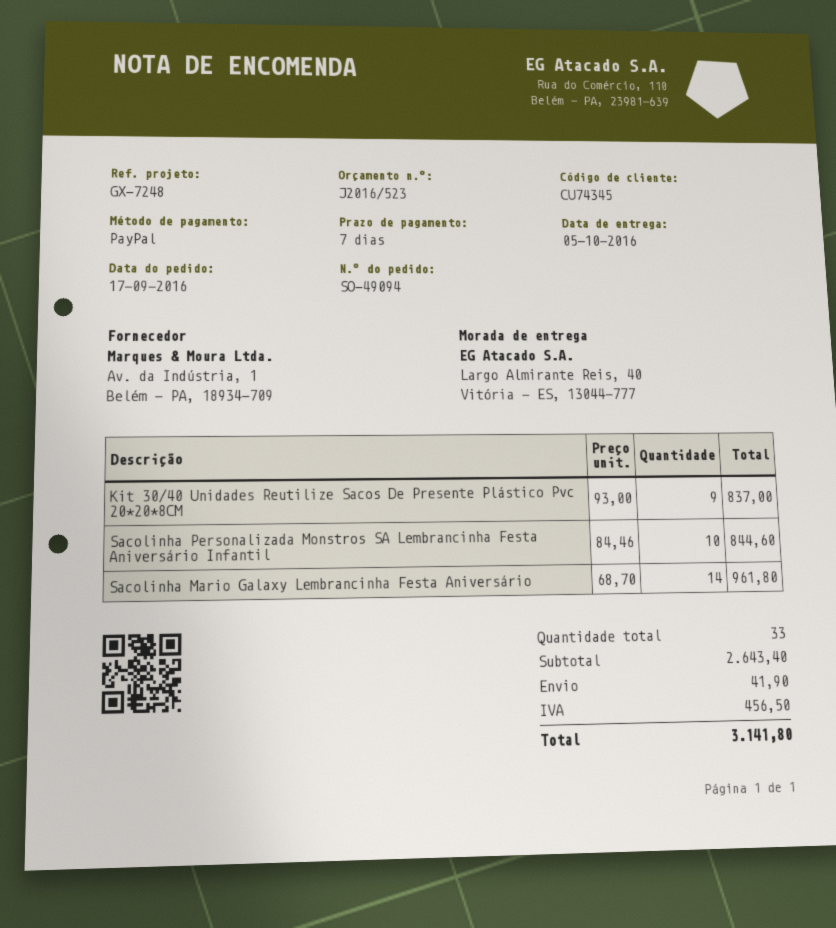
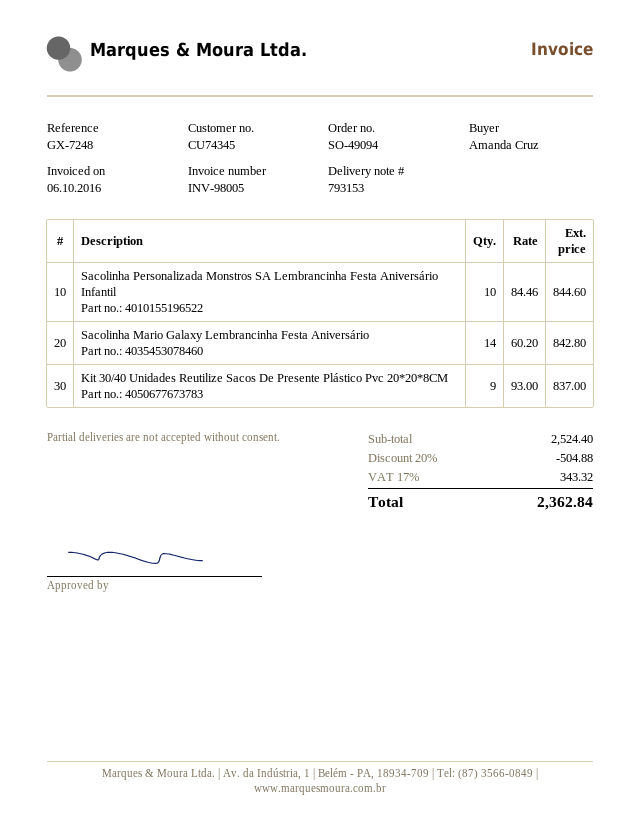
Sacolinha Mario Galaxy Lembrancinha Festa Aniversário: 14 x 68.70 = 961.80 -> 14 x 60.20 = 842.80
subtotal: 2643.40 -> 2524.40
discount: none -> 20% = 504.88
shipping: 41.90 -> none
tax: 456.50 -> 343.32
total: 3141.80 -> 2362.84

